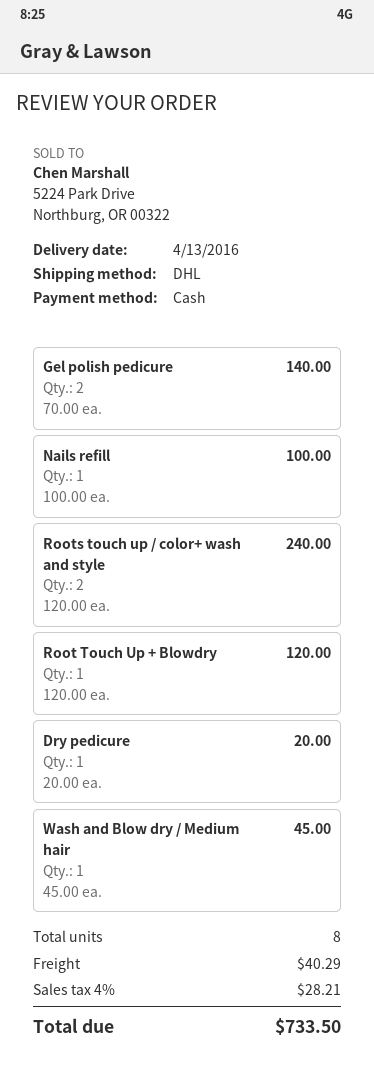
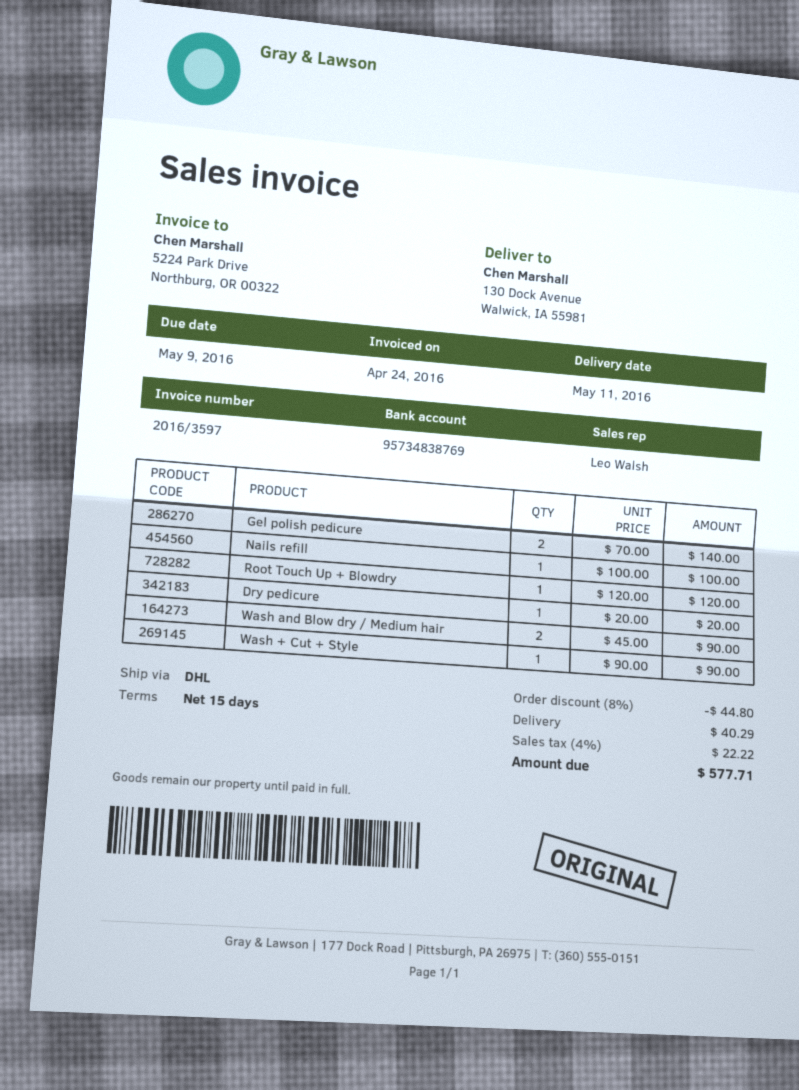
delivery date: 2016-04-13 -> 2016-05-11
Roots touch up / color+ wash and style: 2 x 120.00 = 240.00 -> none
Wash and Blow dry / Medium hair: 1 x 45.00 = 45.00 -> 2 x 45.00 = 90.00
Wash + Cut + Style: none -> 1 x 90.00 = 90.00
discount: none -> 8% = 44.80
tax: 4% = 28.21 -> 4% = 22.22
total: 733.50 -> 577.71

